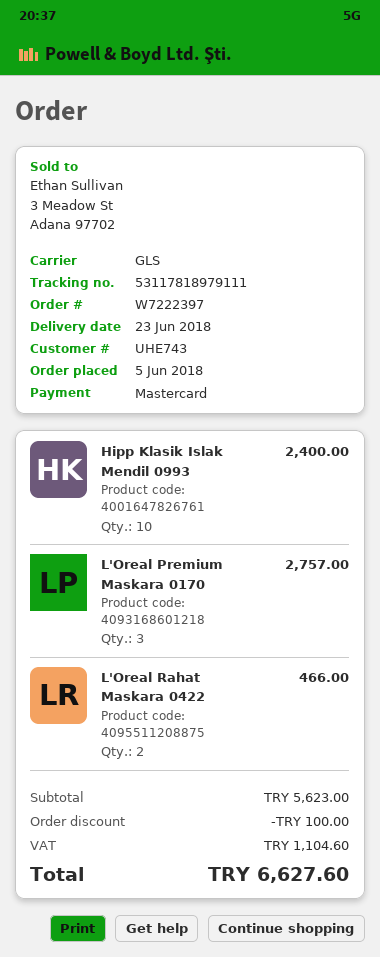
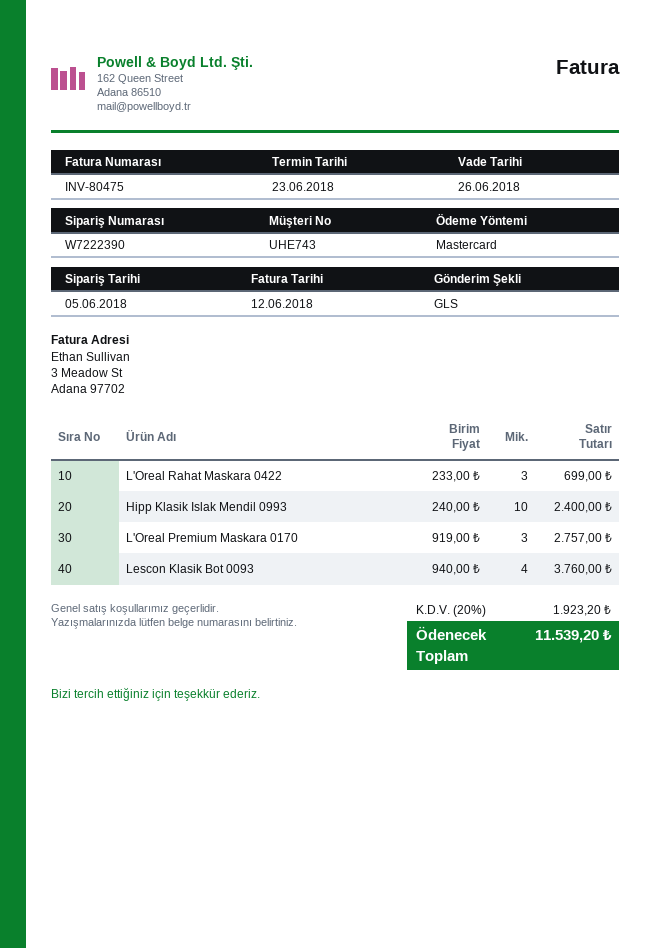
order number: W7222397 -> W7222390
L'Oreal Rahat Maskara 0422: 2 for 466.00 -> 3 for 699.00
Lescon Klasik Bot 0093: none -> 4 for 3760.00
discount: 100.00 -> none
tax: 1104.60 -> 1923.20
total: 6627.60 -> 11539.20

